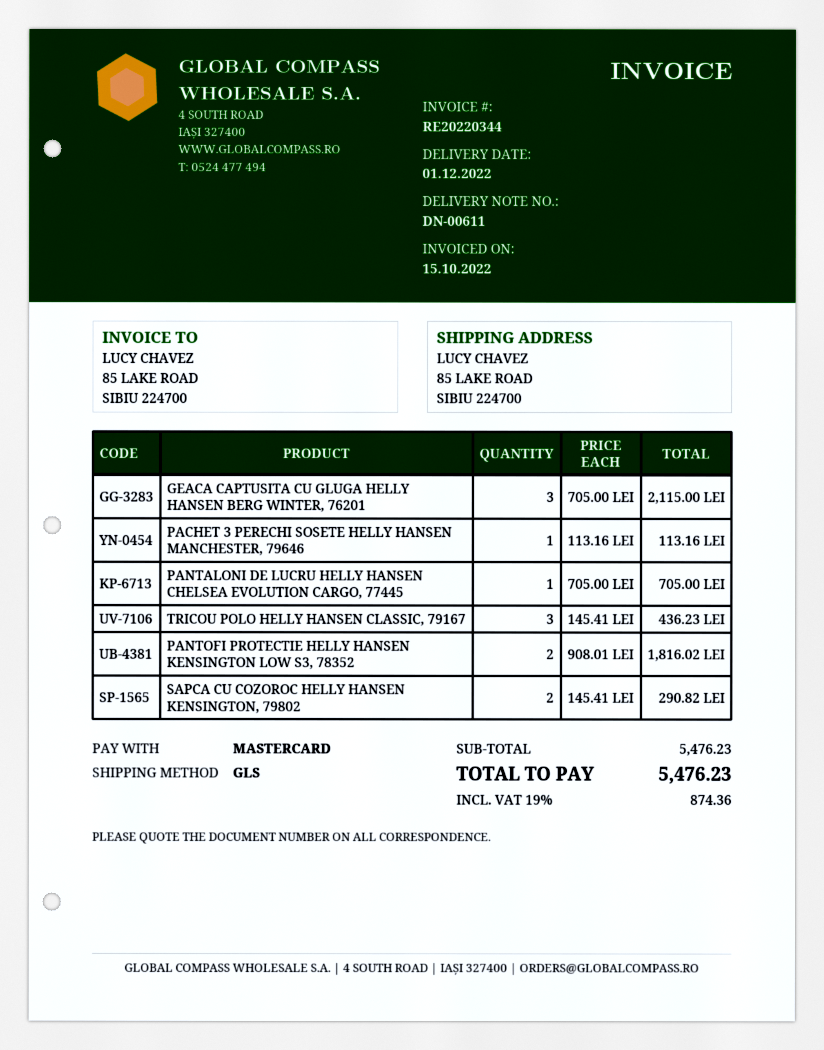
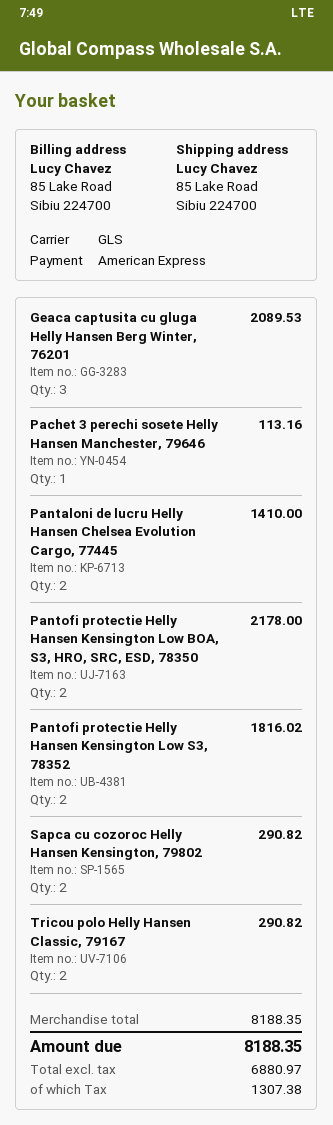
payment method: Mastercard -> American Express
GEACA CAPTUSITA CU GLUGA HELLY HANSEN BERG WINTER, 76201: 3 for 2115.00 -> 3 for 2089.53
PANTALONI DE LUCRU HELLY HANSEN CHELSEA EVOLUTION CARGO, 77445: 1 for 705.00 -> 2 for 1410.00
TRICOU POLO HELLY HANSEN CLASSIC, 79167: 3 for 436.23 -> 2 for 290.82
Pantofi protectie Helly Hansen Kensington Low BOA, S3, HRO, SRC, ESD, 78350: none -> 2 for 2178.00
subtotal: 5476.23 -> 8188.35
tax: 874.36 -> 1307.38
total: 5476.23 -> 8188.35

